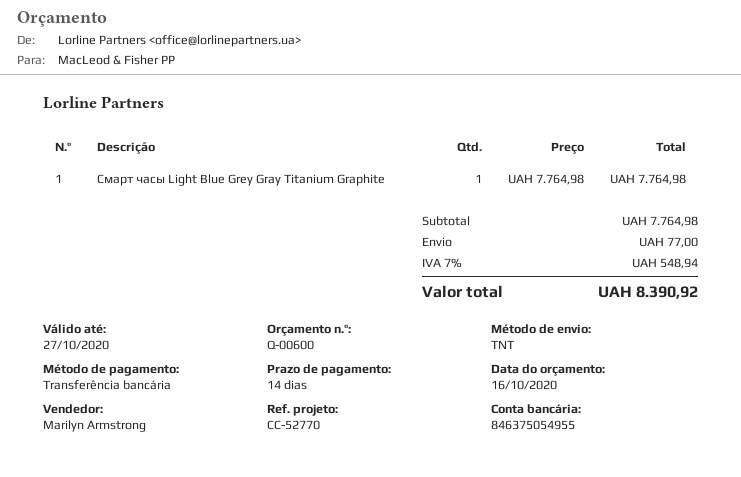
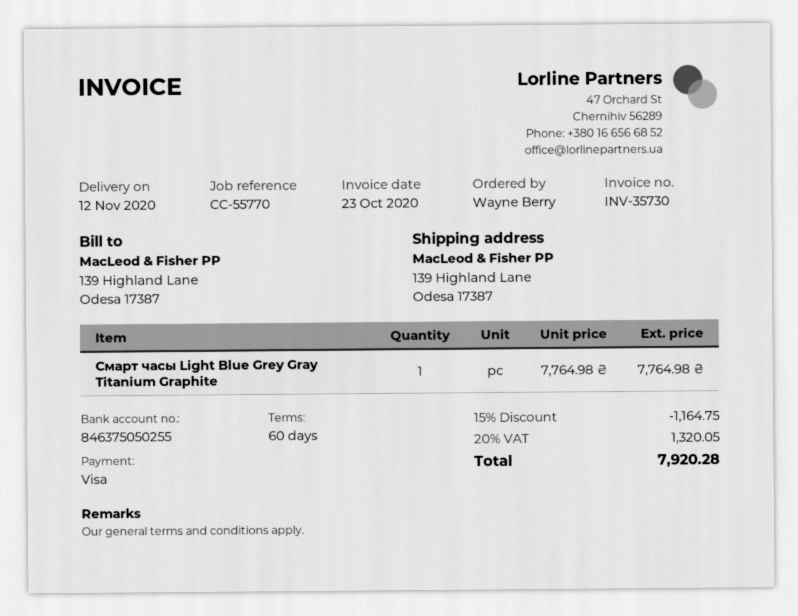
payment terms: 14 days -> 60 days
reference: CC-52770 -> CC-55770
payment method: bank transfer -> Visa
bank account: 846375054955 -> 846375050255
discount: none -> 15% = 1164.75
shipping: 77.00 -> none
tax: 7% = 548.94 -> 20% = 1320.05
total: 8390.92 -> 7920.28

